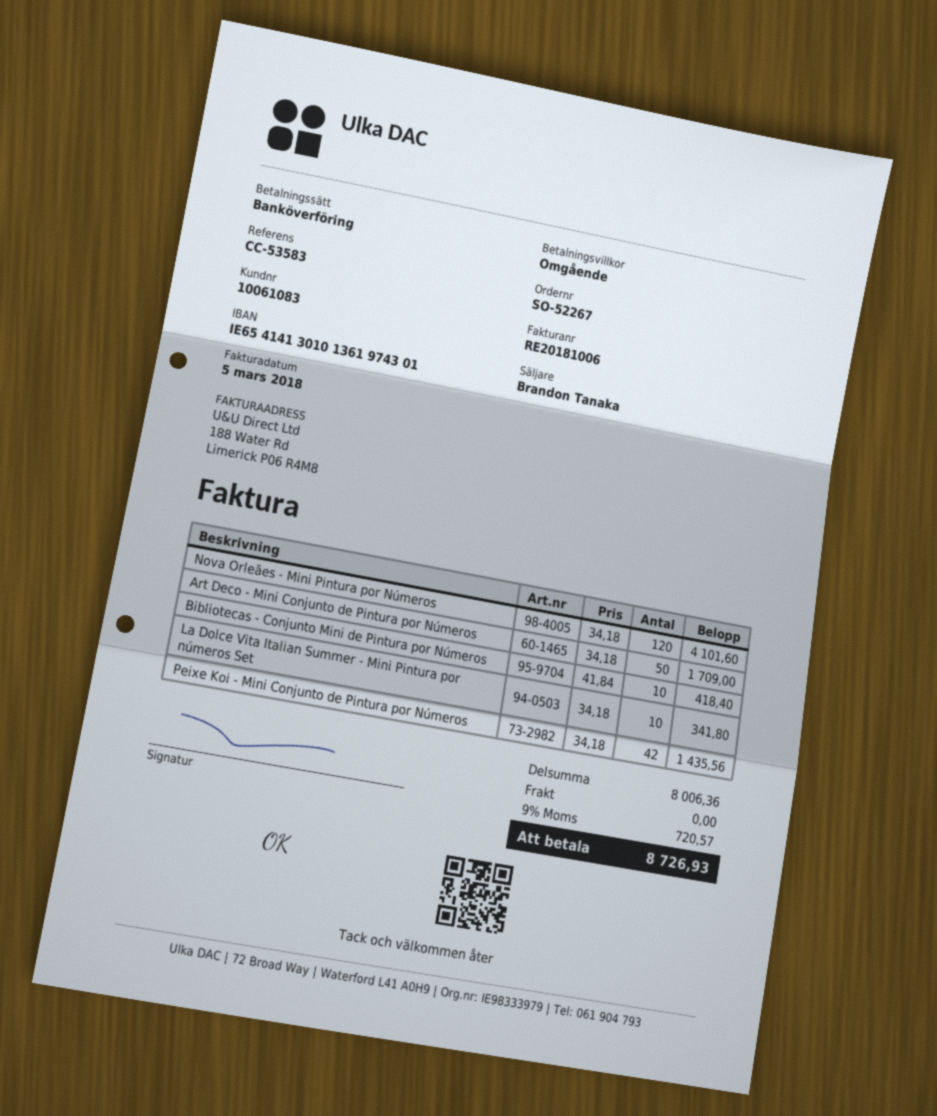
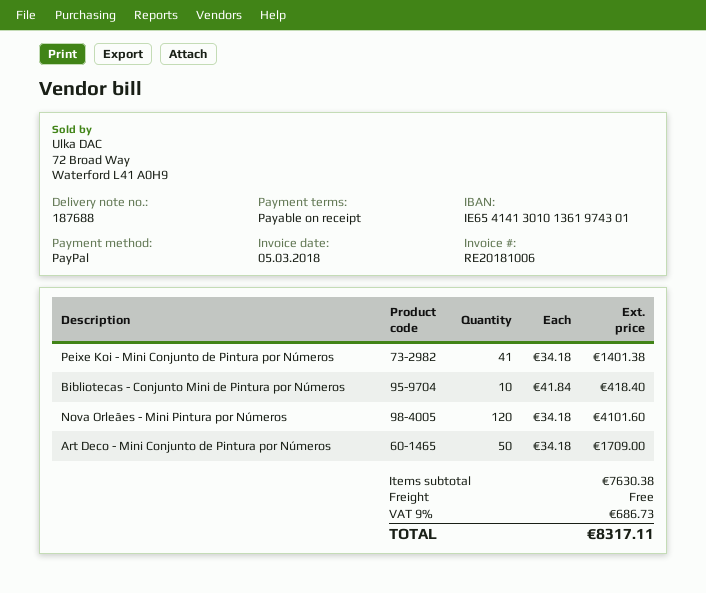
payment method: bank transfer -> PayPal
La Dolce Vita Italian Summer - Mini Pintura por números Set: 10 x 34.18 = 341.80 -> none
Peixe Koi - Mini Conjunto de Pintura por Números: 42 x 34.18 = 1435.56 -> 41 x 34.18 = 1401.38
subtotal: 8006.36 -> 7630.38
tax: 9% = 720.57 -> 9% = 686.73
total: 8726.93 -> 8317.11

